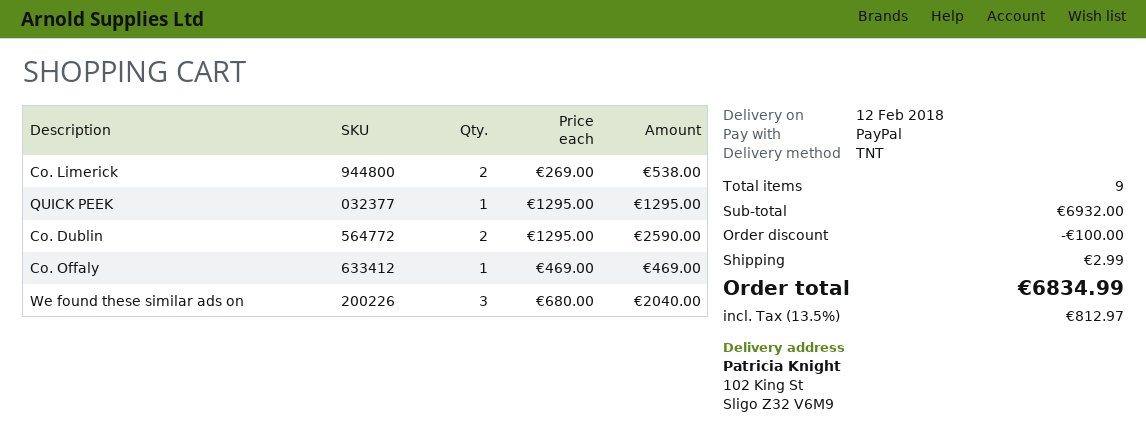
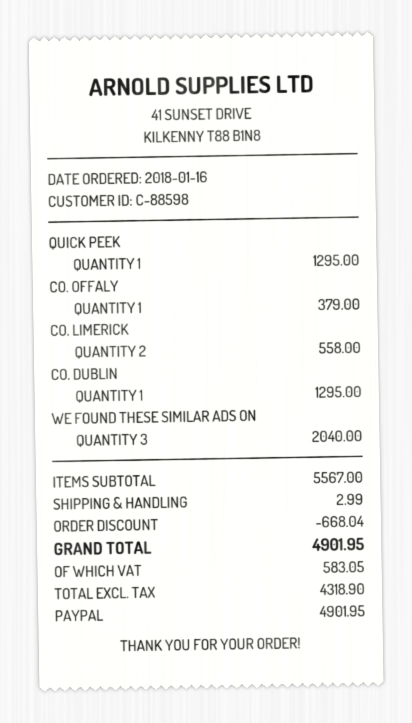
Co. Limerick: 2 for 538.00 -> 2 for 558.00
Co. Dublin: 2 for 2590.00 -> 1 for 1295.00
Co. Offaly: 1 for 469.00 -> 1 for 379.00
subtotal: 6932.00 -> 5567.00
discount: 100.00 -> 668.04
tax: 812.97 -> 583.05
total: 6834.99 -> 4901.95

